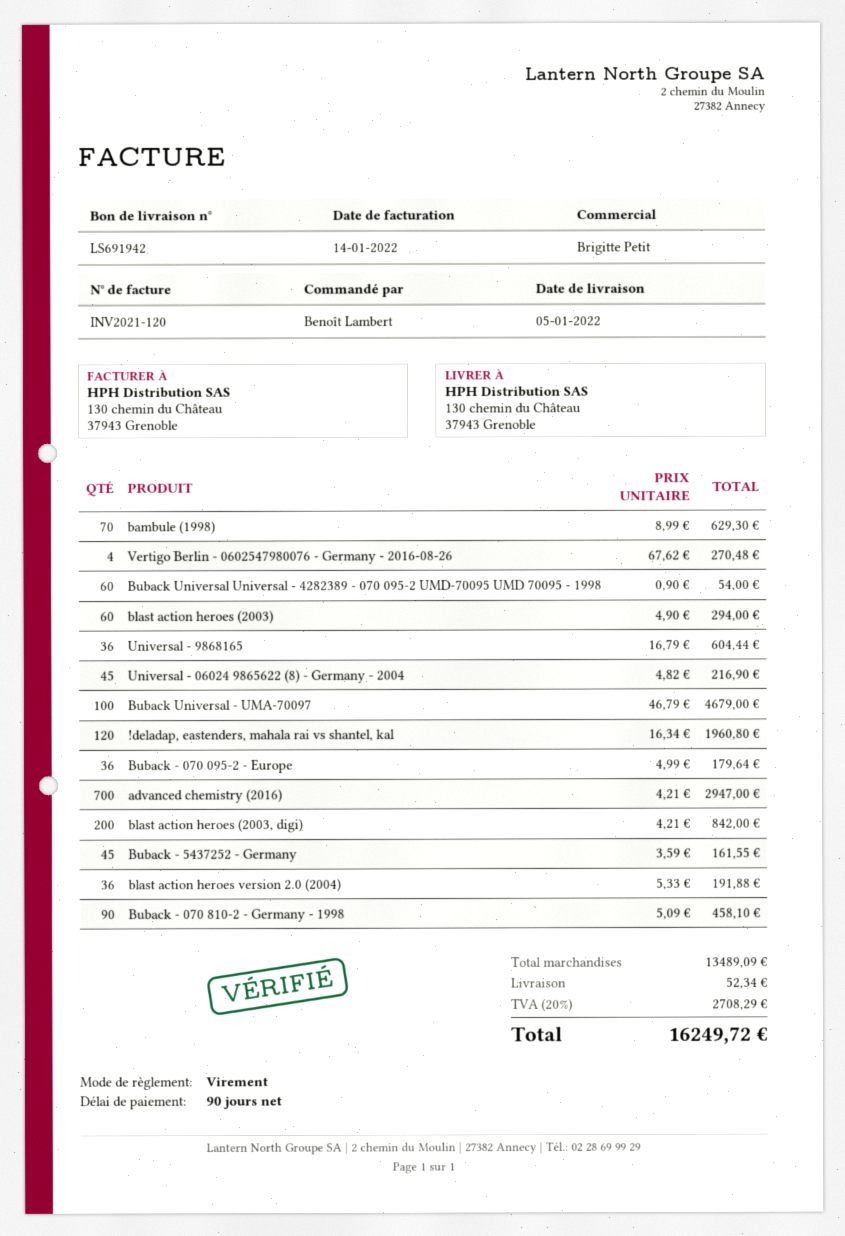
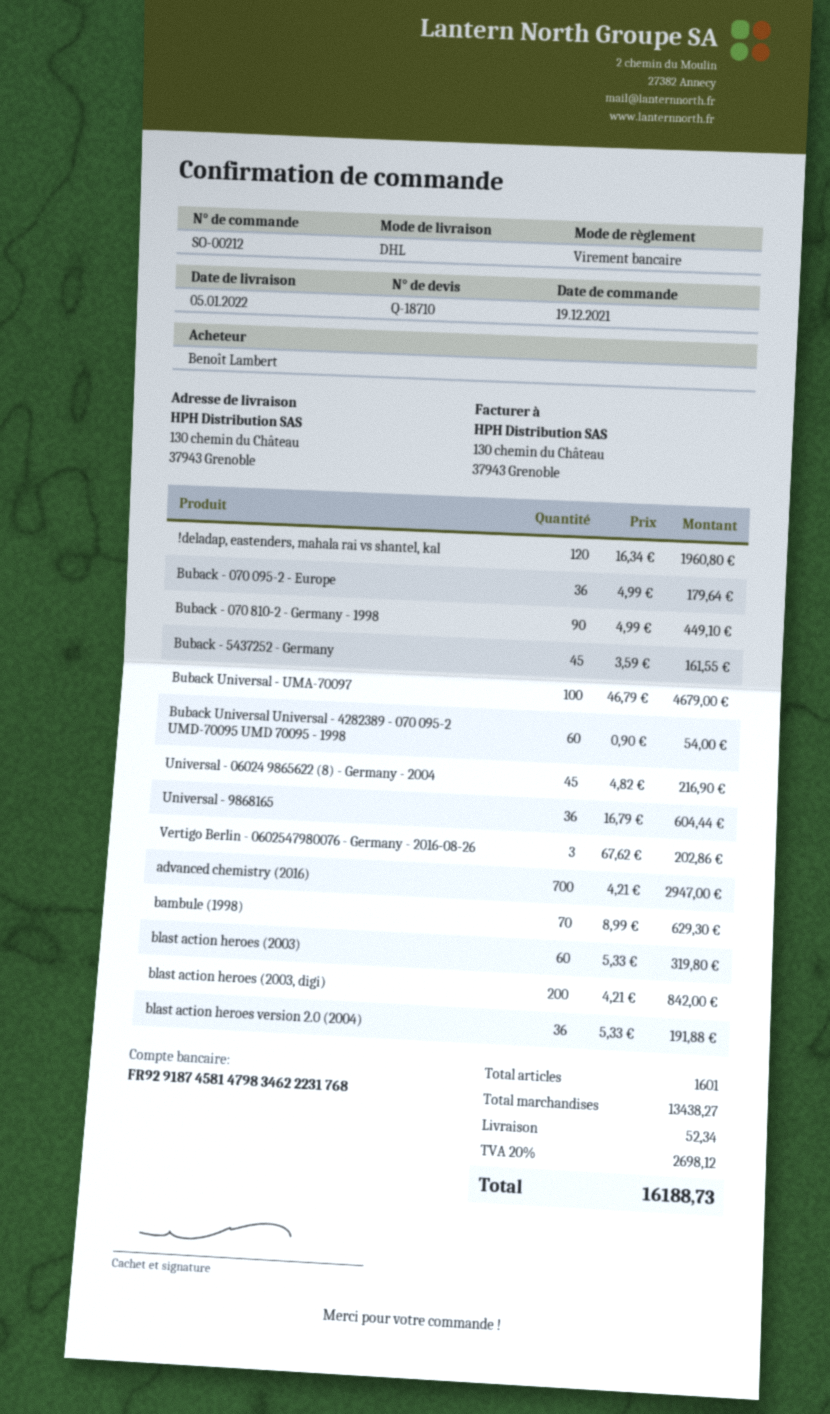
Vertigo Berlin - 0602547980076 - Germany - 2016-08-26: 4 x 67.62 = 270.48 -> 3 x 67.62 = 202.86
blast action heroes (2003): 60 x 4.90 = 294.00 -> 60 x 5.33 = 319.80
Buback - 070 810-2 - Germany - 1998: 90 x 5.09 = 458.10 -> 90 x 4.99 = 449.10
subtotal: 13489.09 -> 13438.27
tax: 20% = 2708.29 -> 20% = 2698.12
total: 16249.72 -> 16188.73

